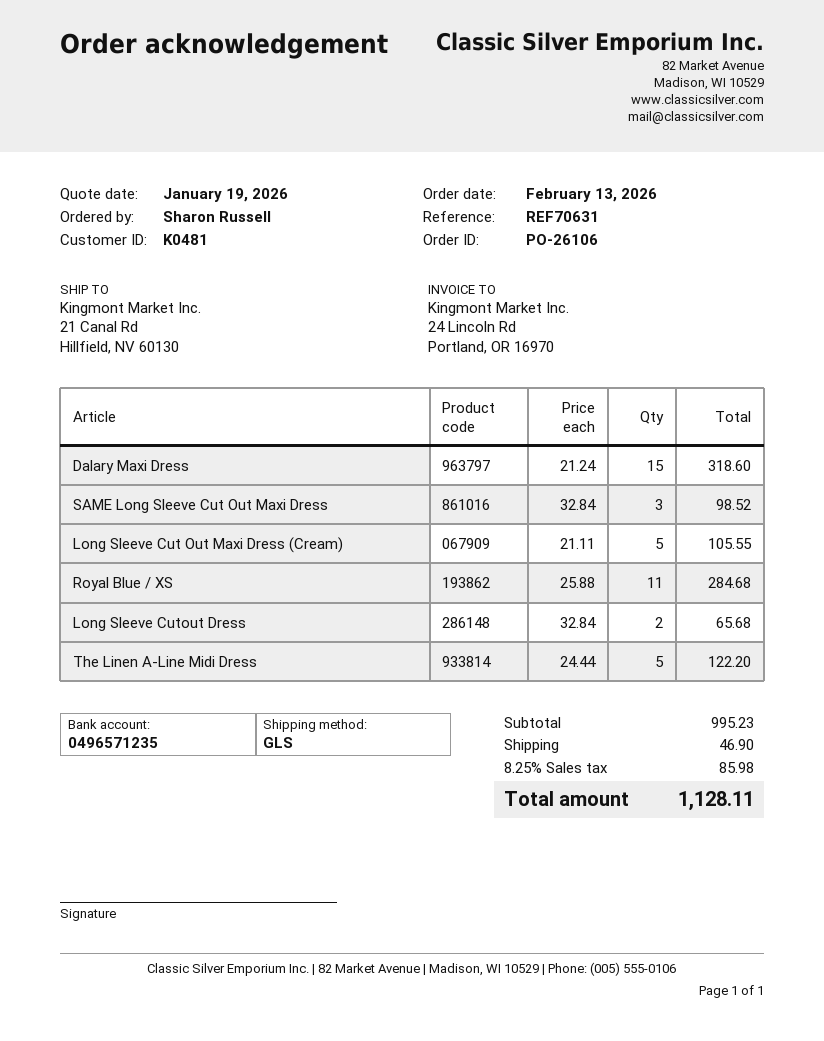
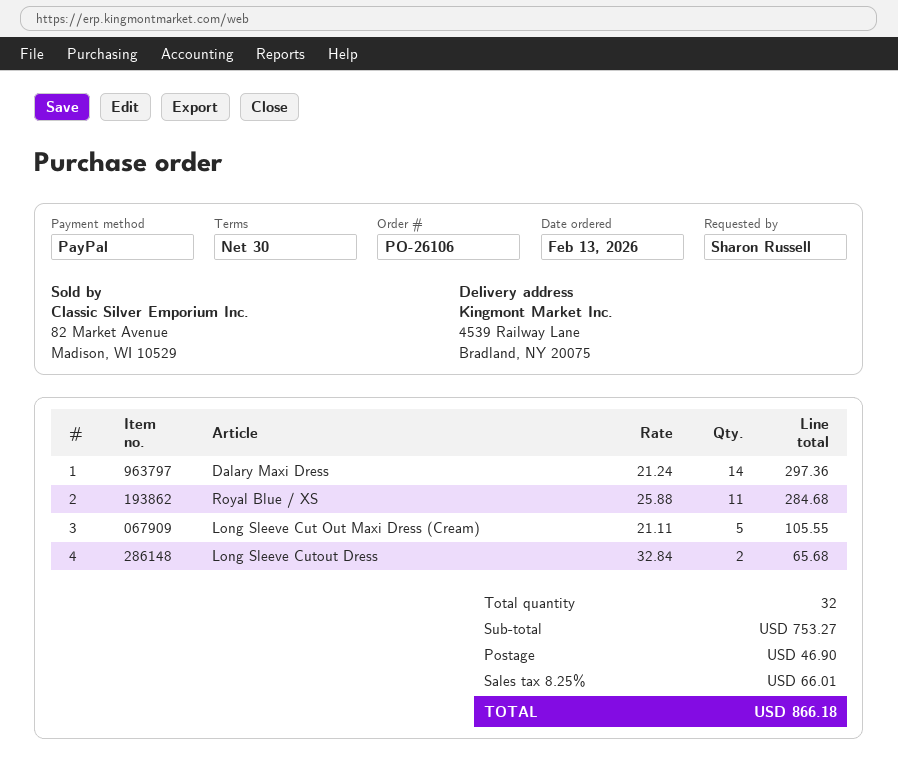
ship to: 21 Canal Rd, Hillfield, NV 60130 -> 4539 Railway Lane, Bradland, NY 20075
Dalary Maxi Dress: 15 x 21.24 = 318.60 -> 14 x 21.24 = 297.36
SAME Long Sleeve Cut Out Maxi Dress: 3 x 32.84 = 98.52 -> none
The Linen A-Line Midi Dress: 5 x 24.44 = 122.20 -> none
subtotal: 995.23 -> 753.27
tax: 8.25% = 85.98 -> 8.25% = 66.01
total: 1128.11 -> 866.18

